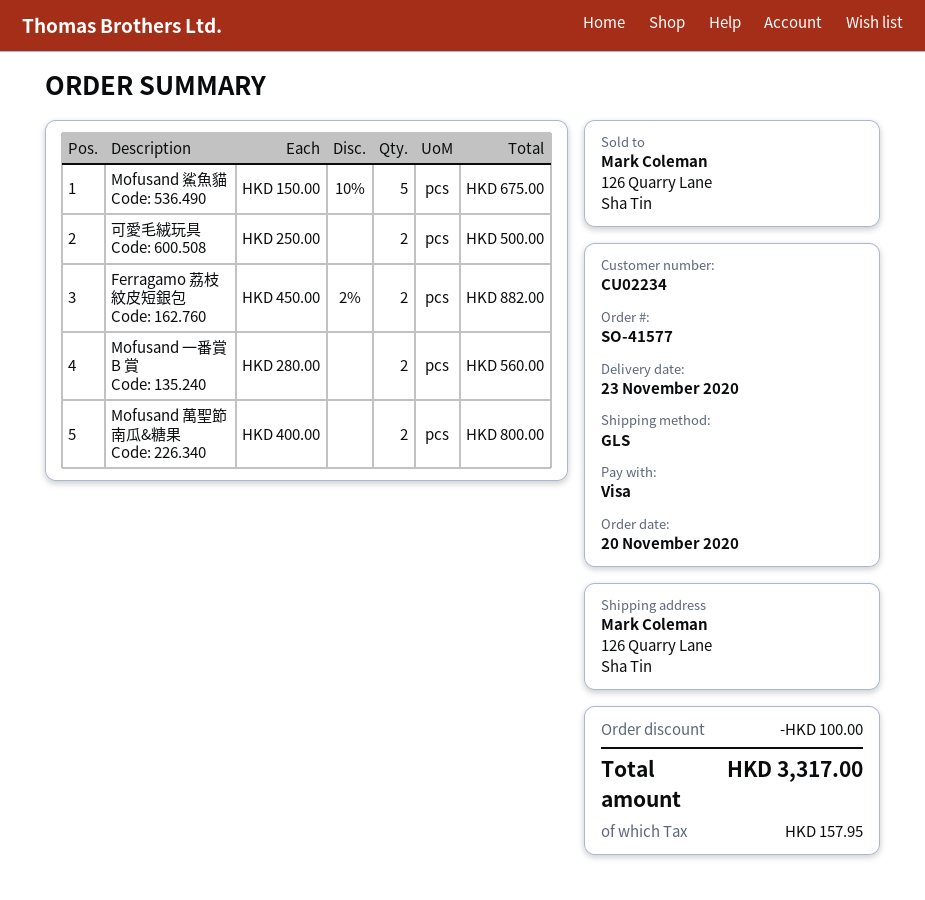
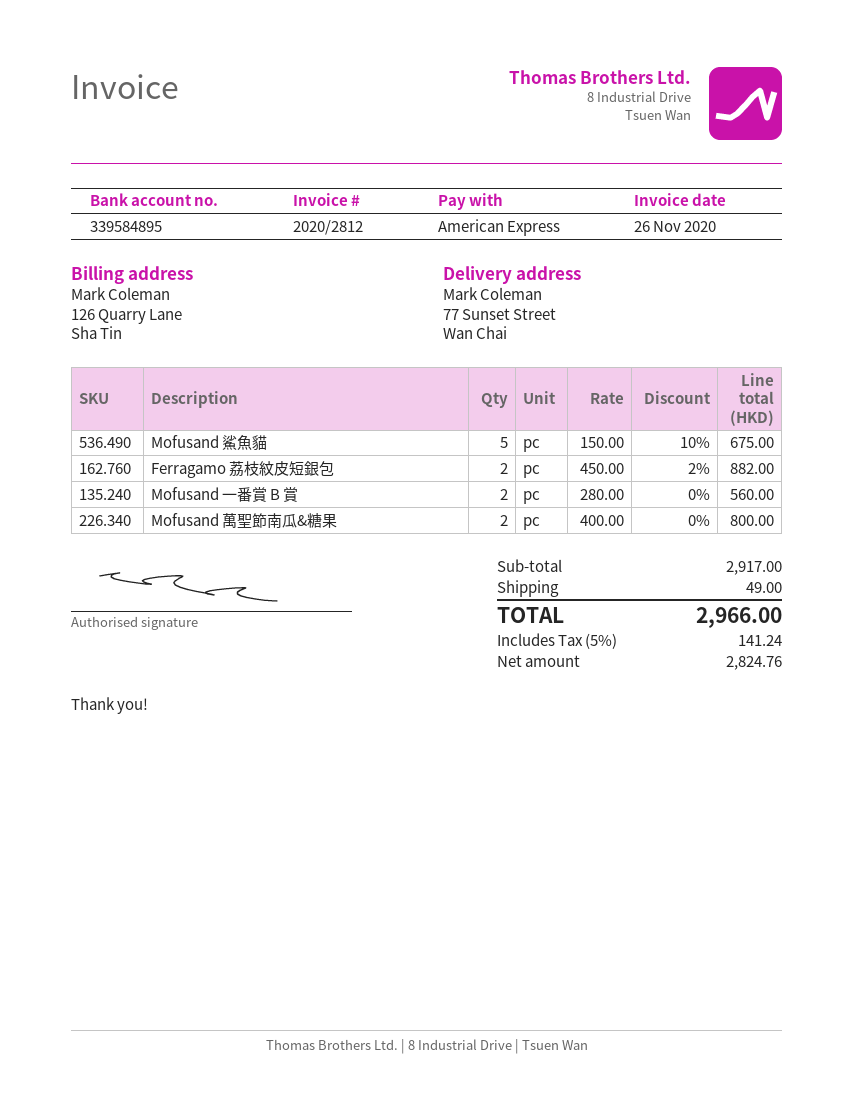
payment method: Visa -> American Express
ship to: 126 Quarry Lane, Sha Tin -> 77 Sunset Street, Wan Chai
可愛毛絨玩具: 2 x 250.00 = 500.00 -> none
discount: 100.00 -> none
shipping: none -> 49.00
tax: 157.95 -> 141.24
total: 3317.00 -> 2966.00

